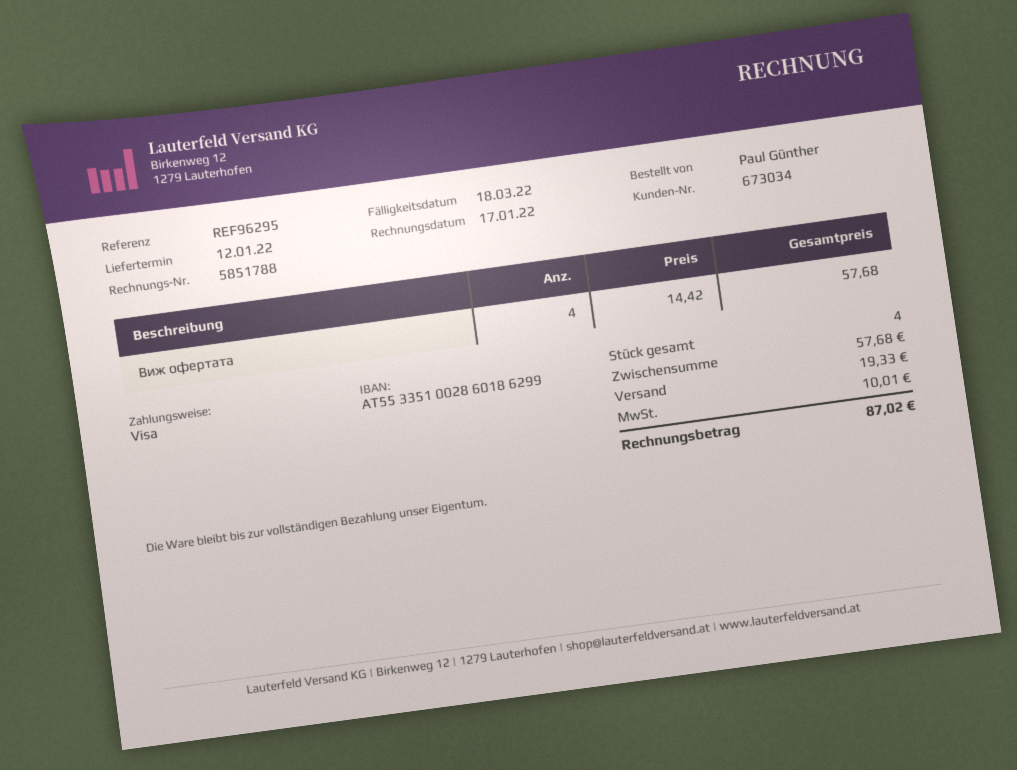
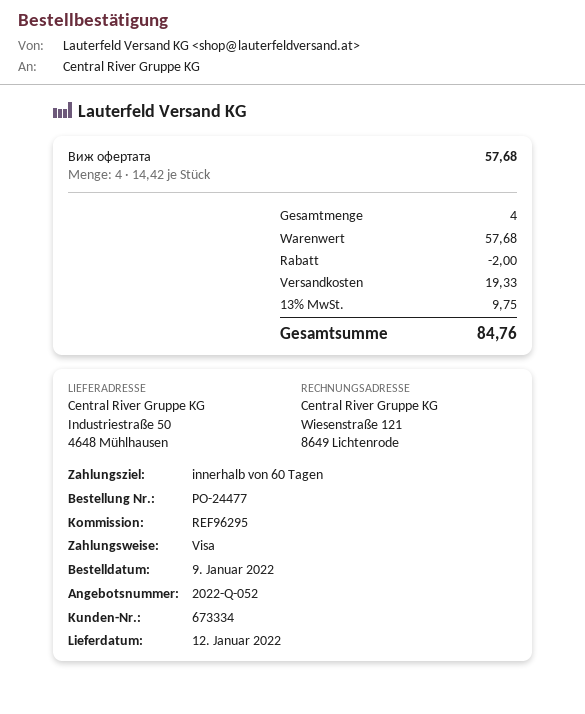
customer number: 673034 -> 673334
discount: none -> 2.00
tax: 10.01 -> 9.75
total: 87.02 -> 84.76

